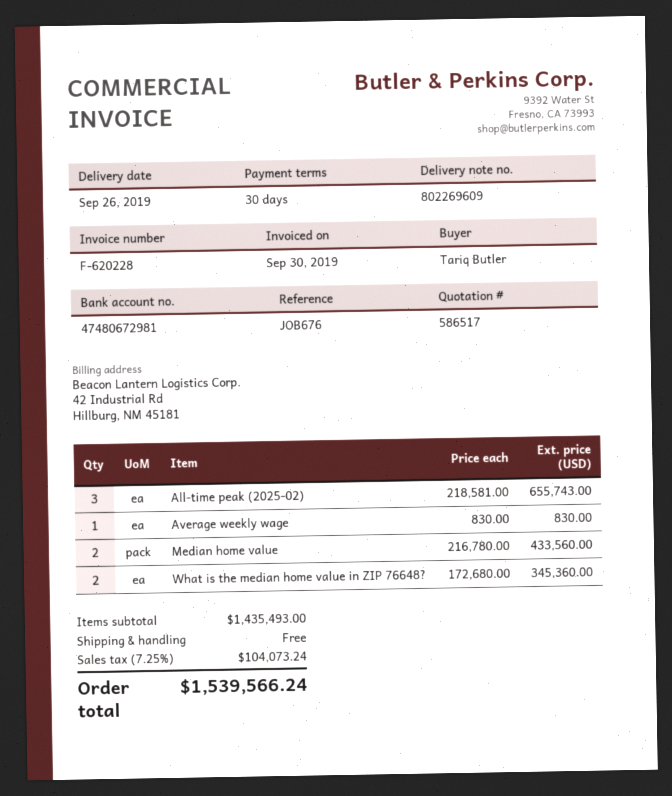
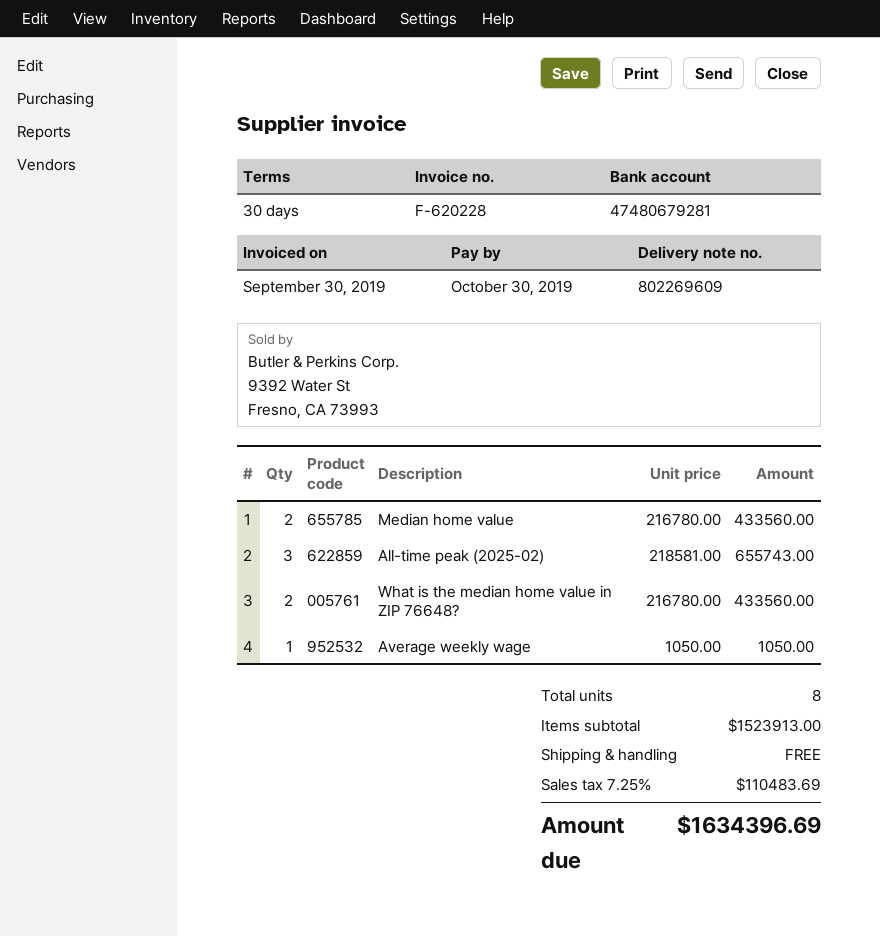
bank account: 47480672981 -> 47480679281
Average weekly wage: 1 x 830.00 = 830.00 -> 1 x 1050.00 = 1050.00
What is the median home value in ZIP 76648?: 2 x 172680.00 = 345360.00 -> 2 x 216780.00 = 433560.00
subtotal: 1435493.00 -> 1523913.00
tax: 7.25% = 104073.24 -> 7.25% = 110483.69
total: 1539566.24 -> 1634396.69

